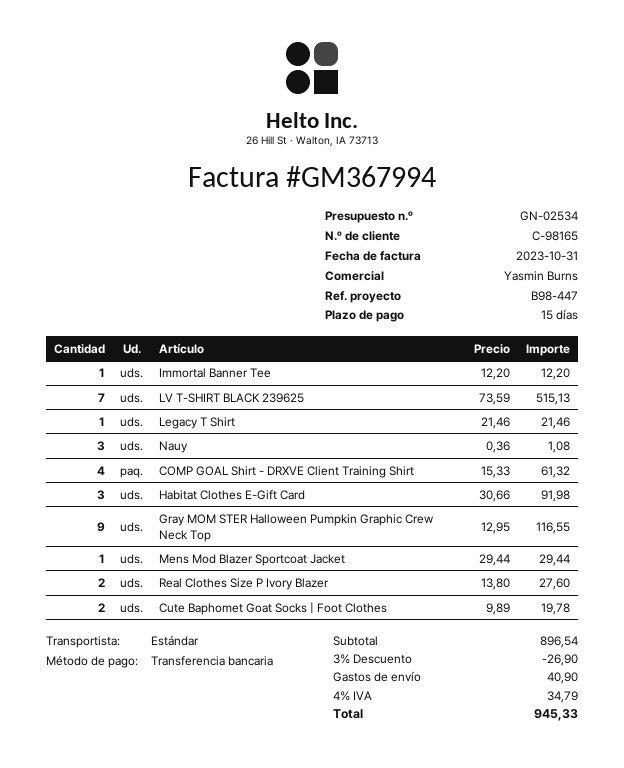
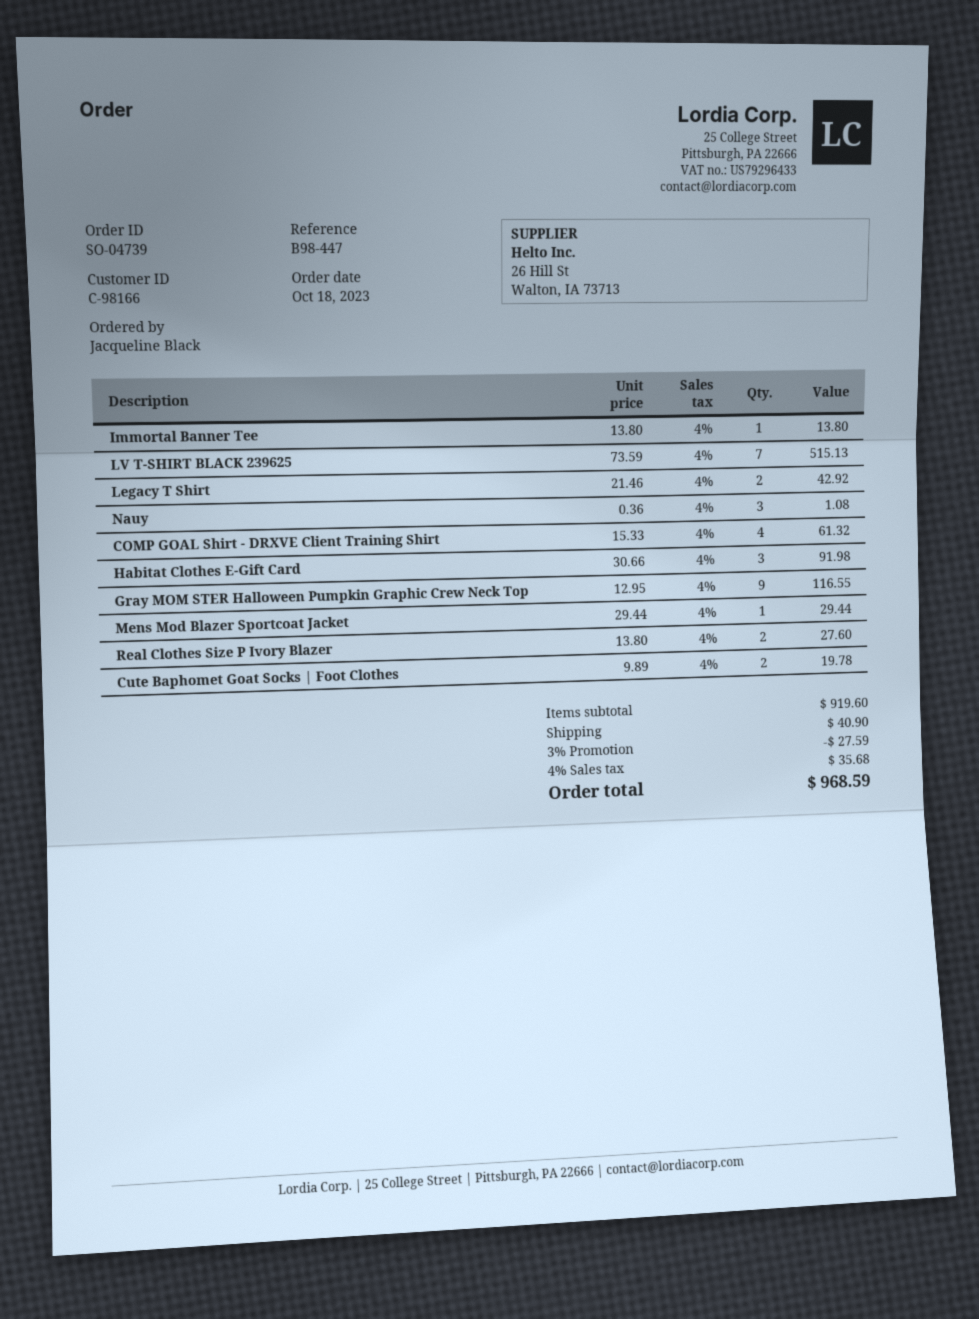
customer number: C-98165 -> C-98166
Immortal Banner Tee: 1 x 12.20 = 12.20 -> 1 x 13.80 = 13.80
Legacy T Shirt: 1 x 21.46 = 21.46 -> 2 x 21.46 = 42.92
subtotal: 896.54 -> 919.60
discount: 3% = 26.90 -> 3% = 27.59
tax: 4% = 34.79 -> 4% = 35.68
total: 945.33 -> 968.59

